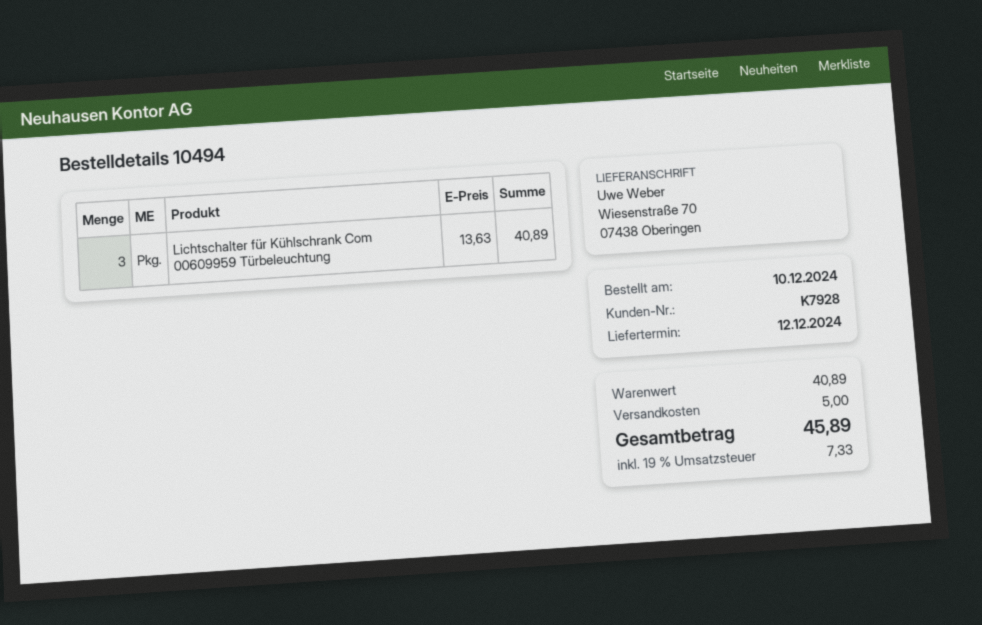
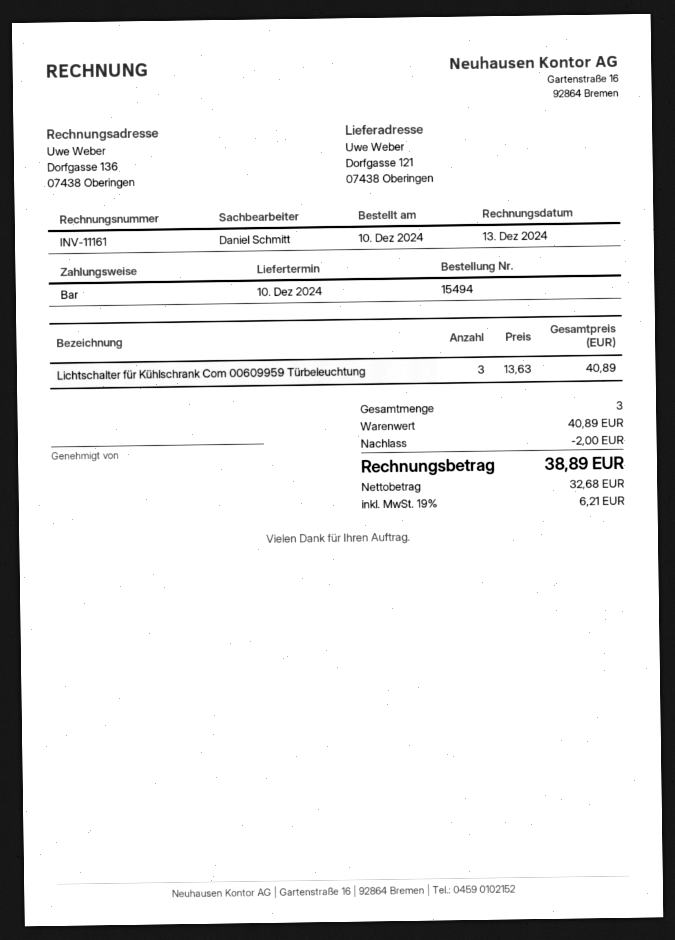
order number: 10494 -> 15494
delivery date: 2024-12-12 -> 2024-12-10
ship to: Wiesenstraße 70, 07438 Oberingen -> Dorfgasse 121, 07438 Oberingen
discount: none -> 2.00
shipping: 5.00 -> none
tax: 19% = 7.33 -> 19% = 6.21
total: 45.89 -> 38.89

